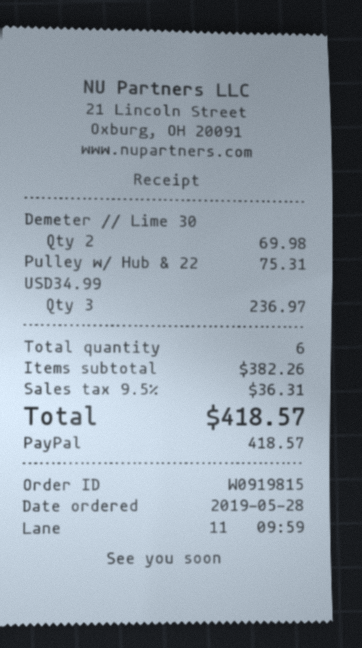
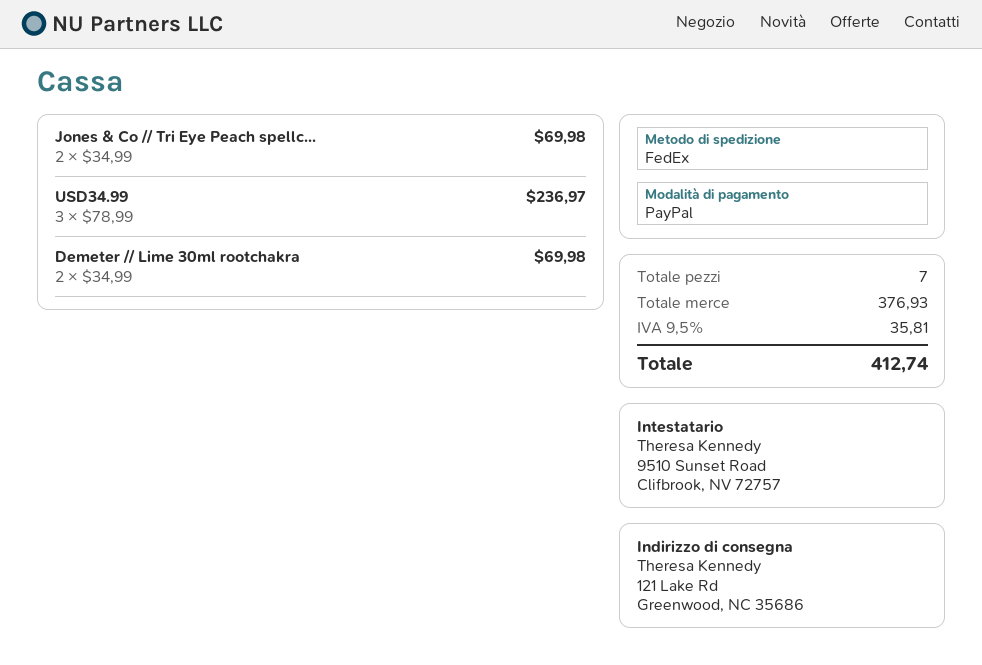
Pulley w/ Hub & 22: 1 for 75.31 -> none
Jones & Co // Tri Eye Peach spellc...: none -> 2 for 69.98
total quantity: 6 -> 7
subtotal: 382.26 -> 376.93
tax: 9.5% = 36.31 -> 9.5% = 35.81
total: 418.57 -> 412.74

